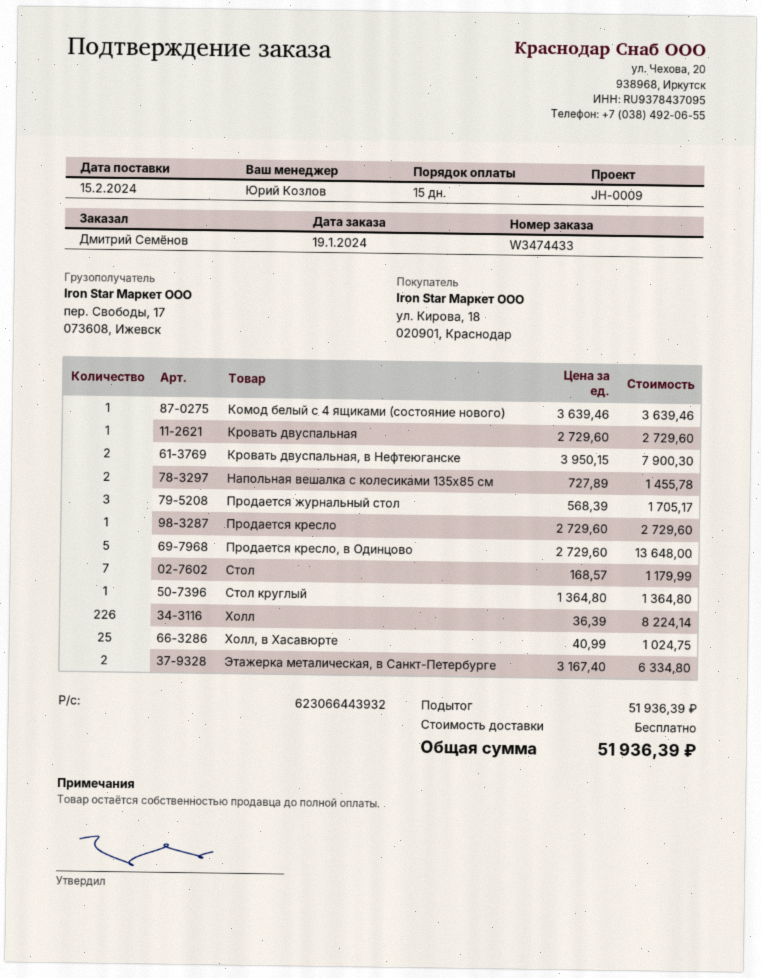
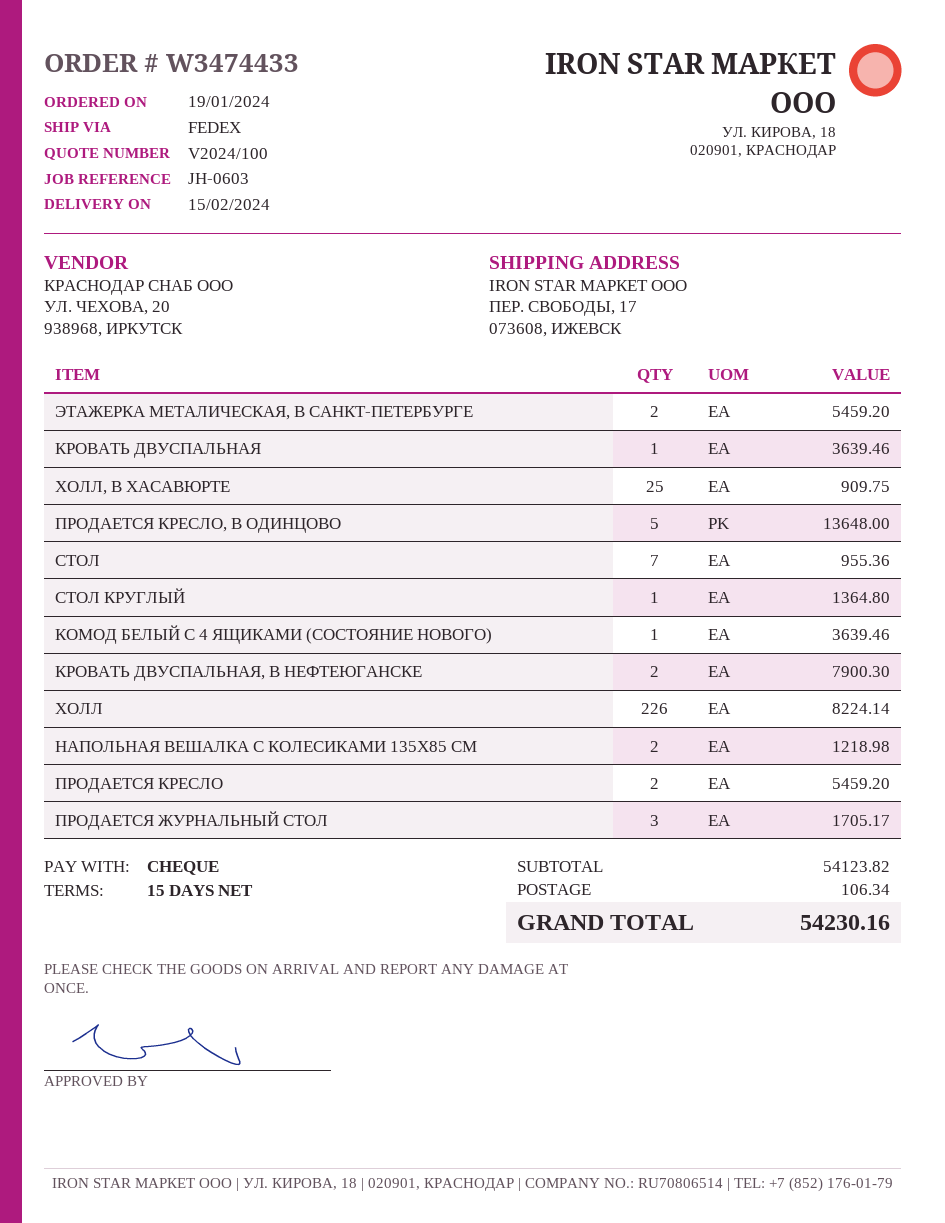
reference: JH-0009 -> JH-0603
Кровать двуспальная: 1 for 2729.60 -> 1 for 3639.46
Напольная вешалка с колесиками 135x85 см: 2 for 1455.78 -> 2 for 1218.98
Продается кресло: 1 for 2729.60 -> 2 for 5459.20
Стол: 7 for 1179.99 -> 7 for 955.36
Холл, в Хасавюрте: 25 for 1024.75 -> 25 for 909.75
Этажерка металическая, в Санкт-Петербурге: 2 for 6334.80 -> 2 for 5459.20
subtotal: 51936.39 -> 54123.82
shipping: 0.00 -> 106.34
total: 51936.39 -> 54230.16

